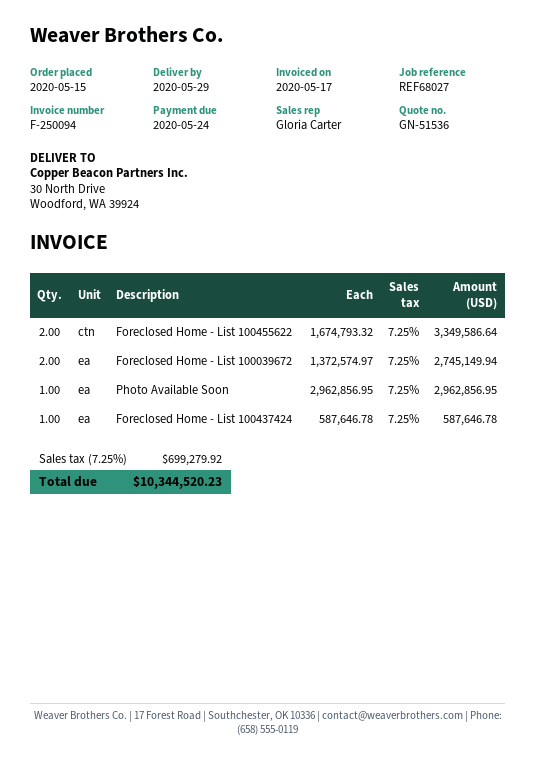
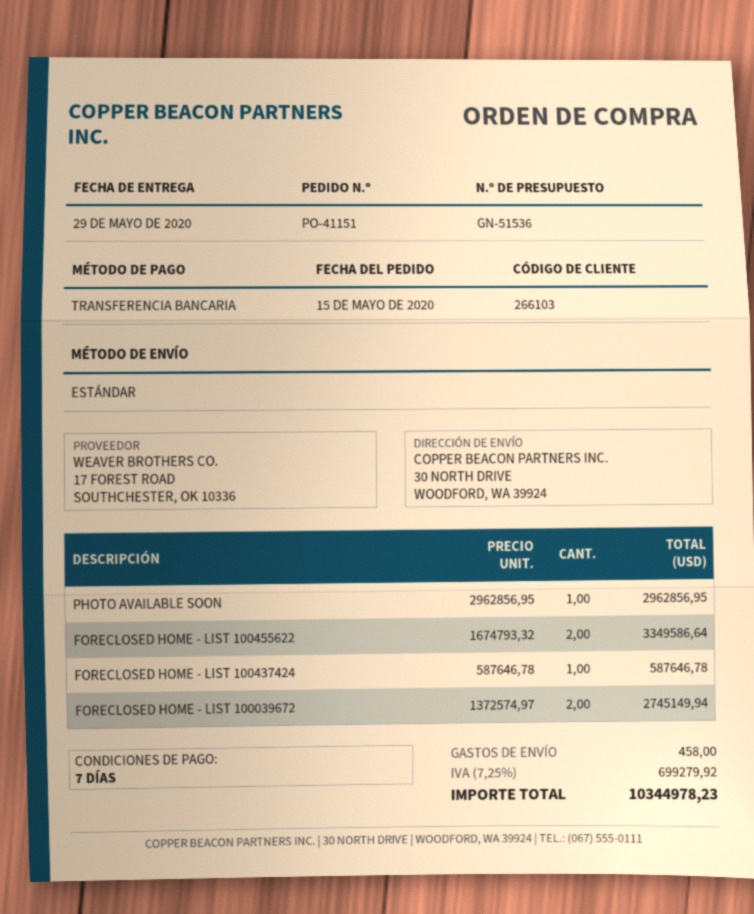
shipping: none -> 458.00
total: 10344520.23 -> 10344978.23

